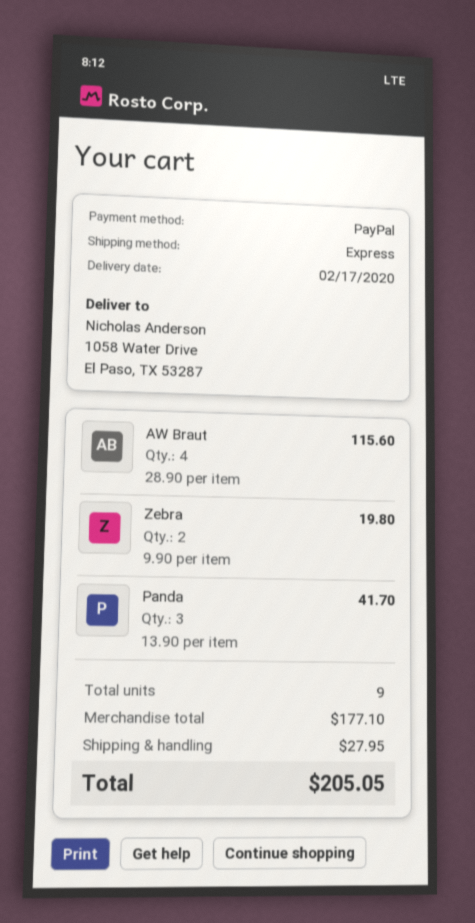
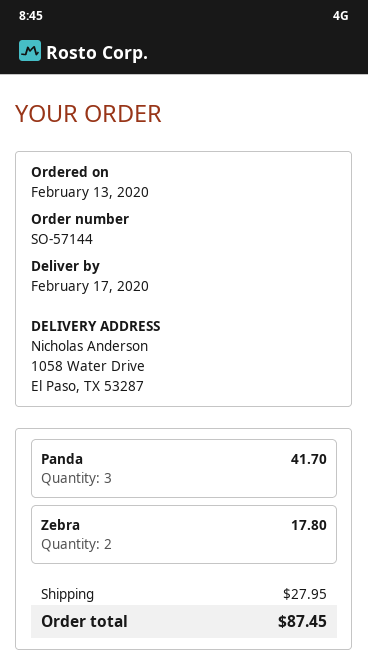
AW Braut: 4 for 115.60 -> none
Zebra: 2 for 19.80 -> 2 for 17.80
total: 205.05 -> 87.45

